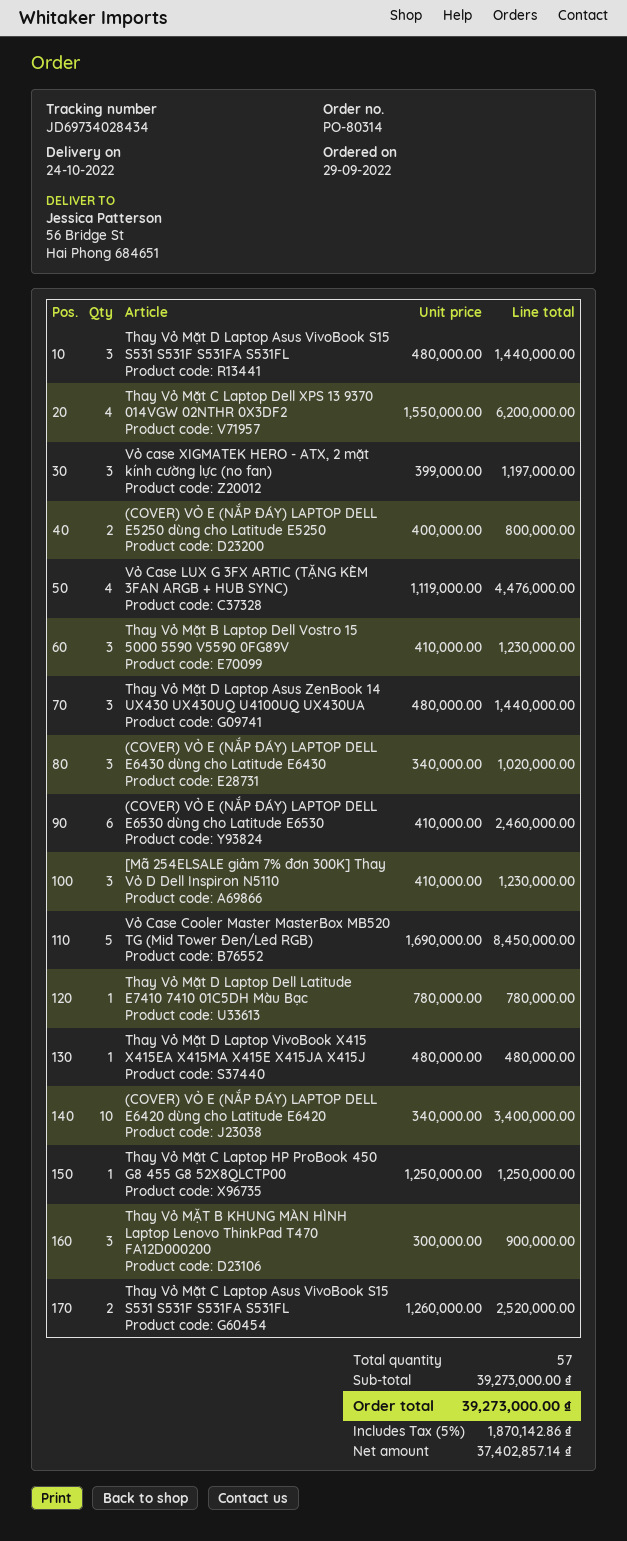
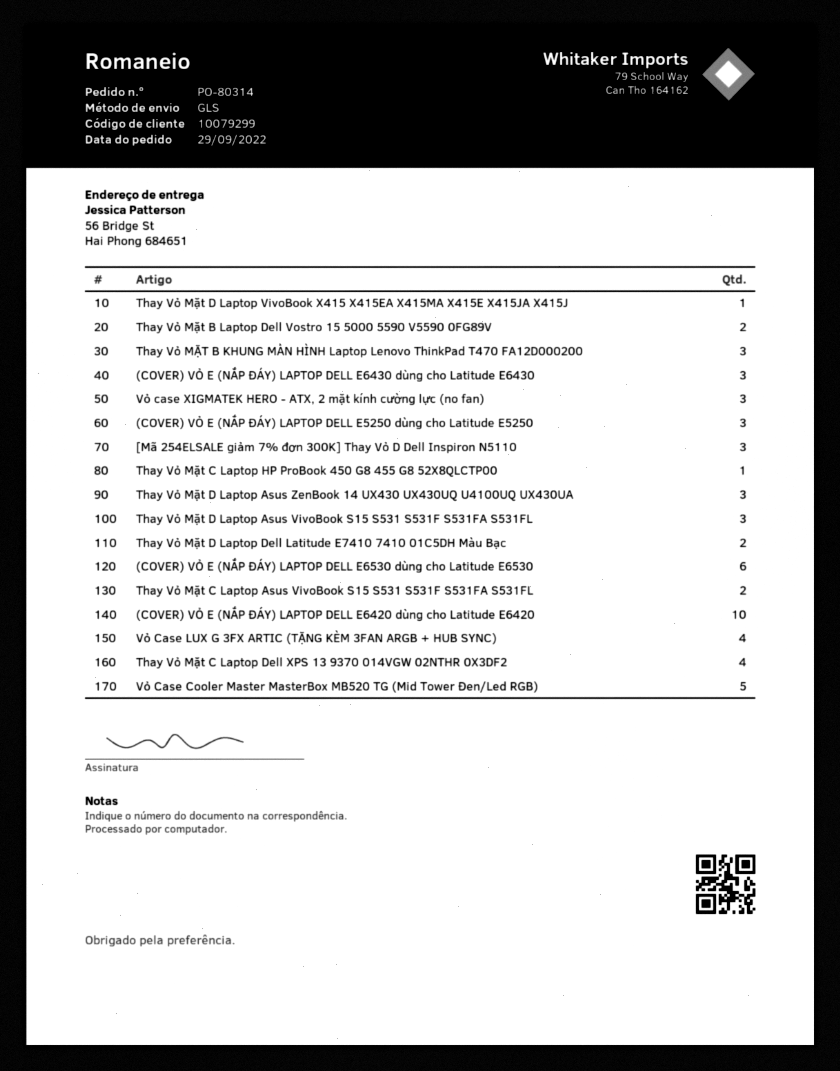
(COVER) VỎ E (NẮP ĐÁY) LAPTOP DELL E5250 dùng cho Latitude E5250: 2 -> 3
Thay Vỏ Mặt B Laptop Dell Vostro 15 5000 5590 V5590 0FG89V: 3 -> 2
Thay Vỏ Mặt D Laptop Dell Latitude E7410 7410 01C5DH Màu Bạc: 1 -> 2

